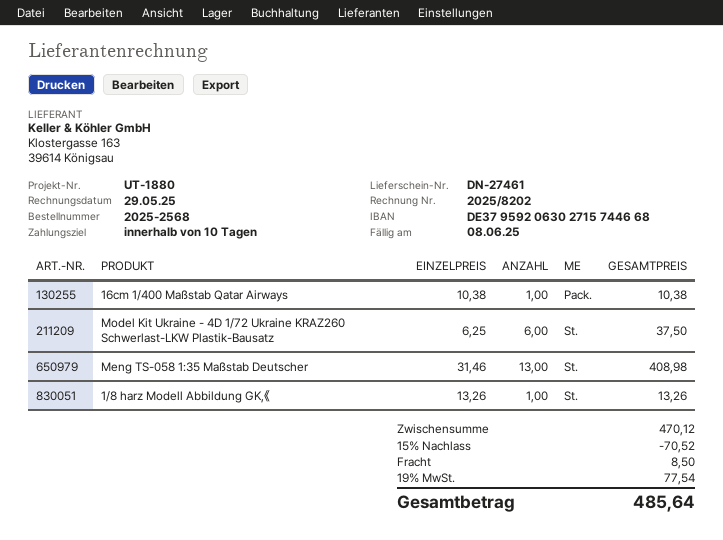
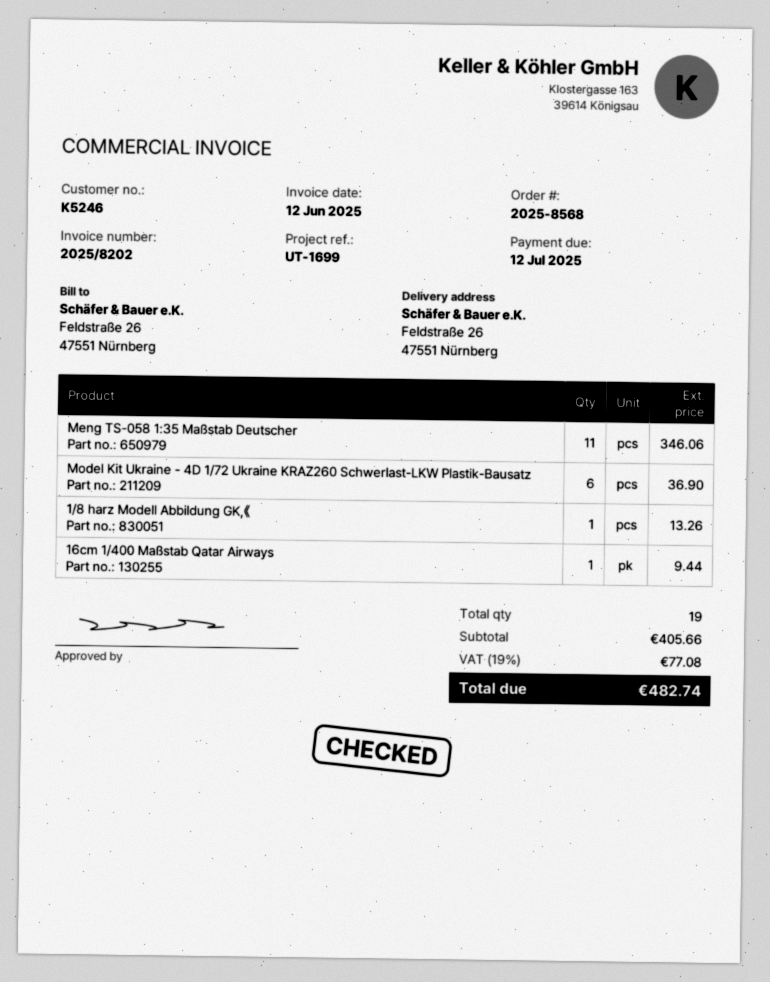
order number: 2025-2568 -> 2025-8568
invoice date: 2025-05-29 -> 2025-06-12
due date: 2025-06-08 -> 2025-07-12
reference: UT-1880 -> UT-1699
16cm 1/400 Maßstab Qatar Airways: 1 for 10.38 -> 1 for 9.44
Model Kit Ukraine - 4D 1/72 Ukraine KRAZ260 Schwerlast-LKW Plastik-Bausatz: 6 for 37.50 -> 6 for 36.90
Meng TS-058 1:35 Maßstab Deutscher: 13 for 408.98 -> 11 for 346.06
subtotal: 470.12 -> 405.66
discount: 15% = 70.52 -> none
shipping: 8.50 -> none
tax: 19% = 77.54 -> 19% = 77.08
total: 485.64 -> 482.74

